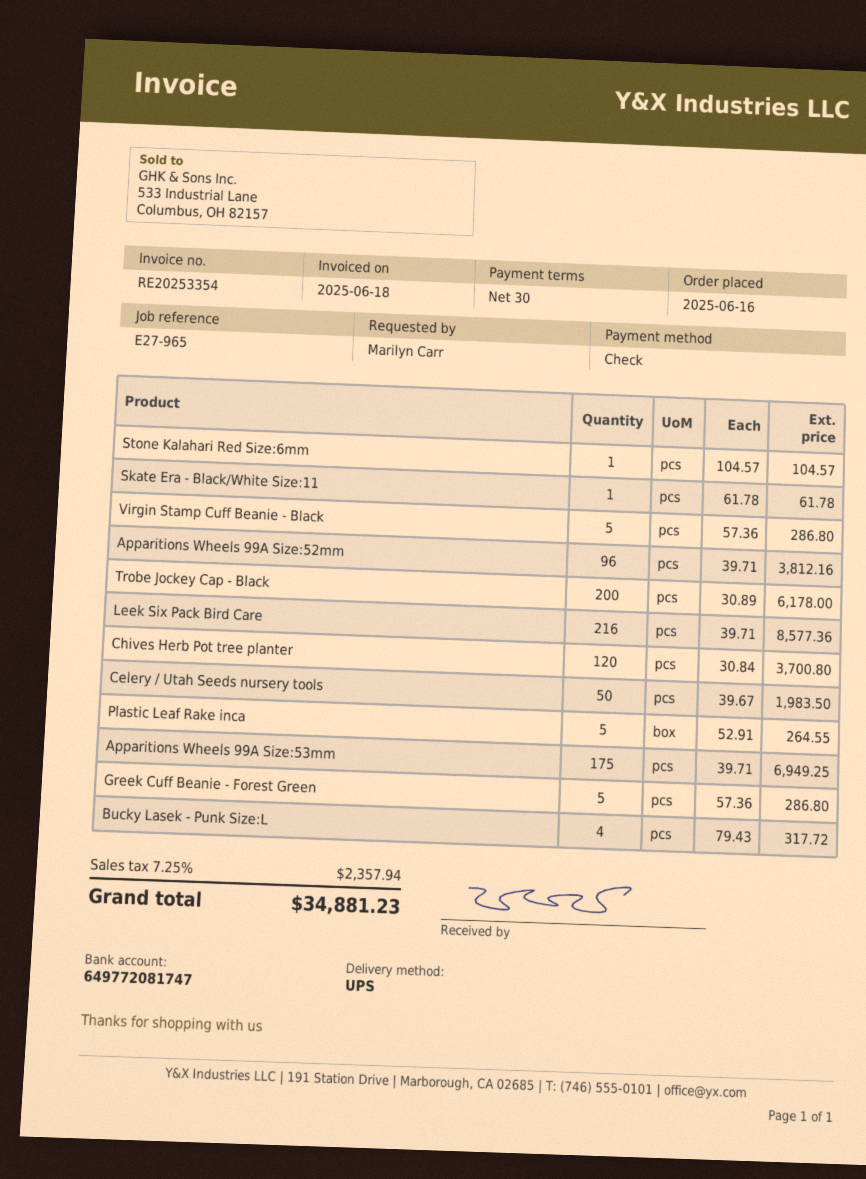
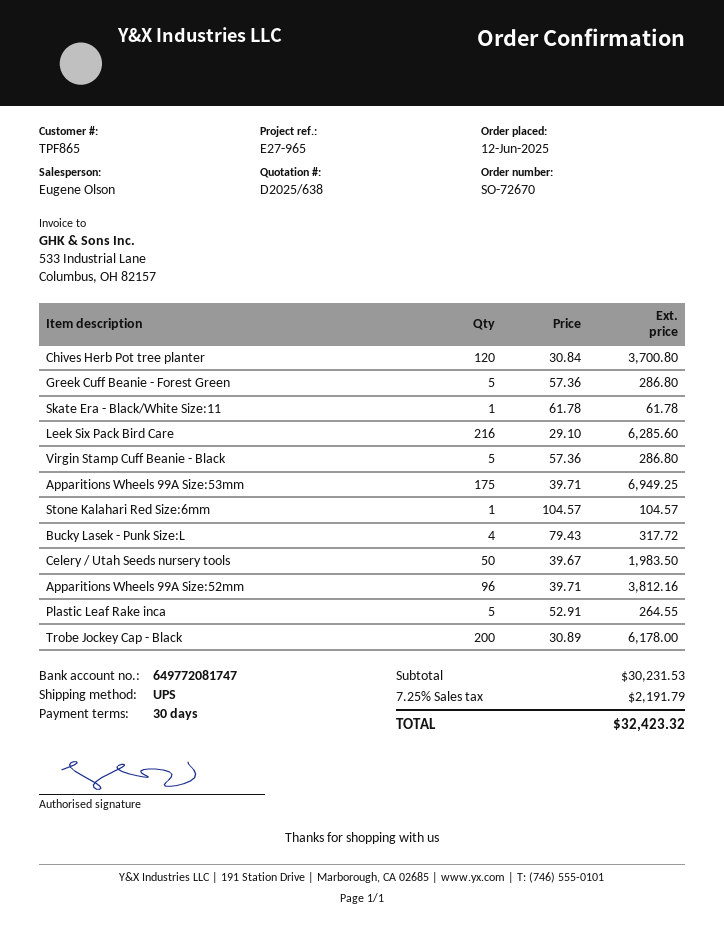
order date: 2025-06-16 -> 2025-06-12
Leek Six Pack Bird Care: 216 x 39.71 = 8577.36 -> 216 x 29.10 = 6285.60
tax: 7.25% = 2357.94 -> 7.25% = 2191.79
total: 34881.23 -> 32423.32

